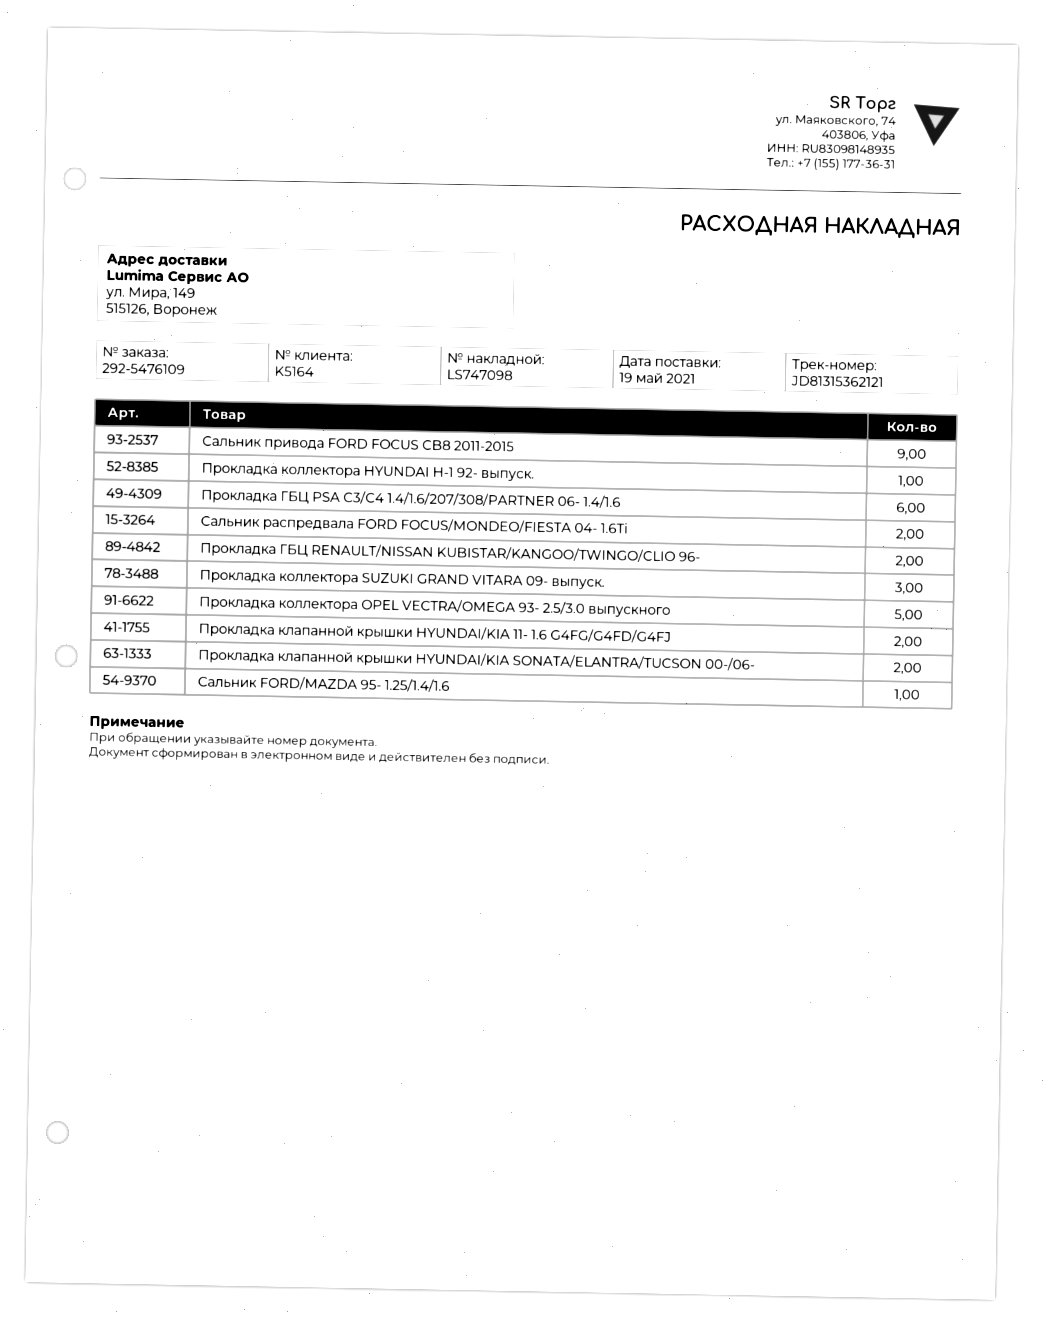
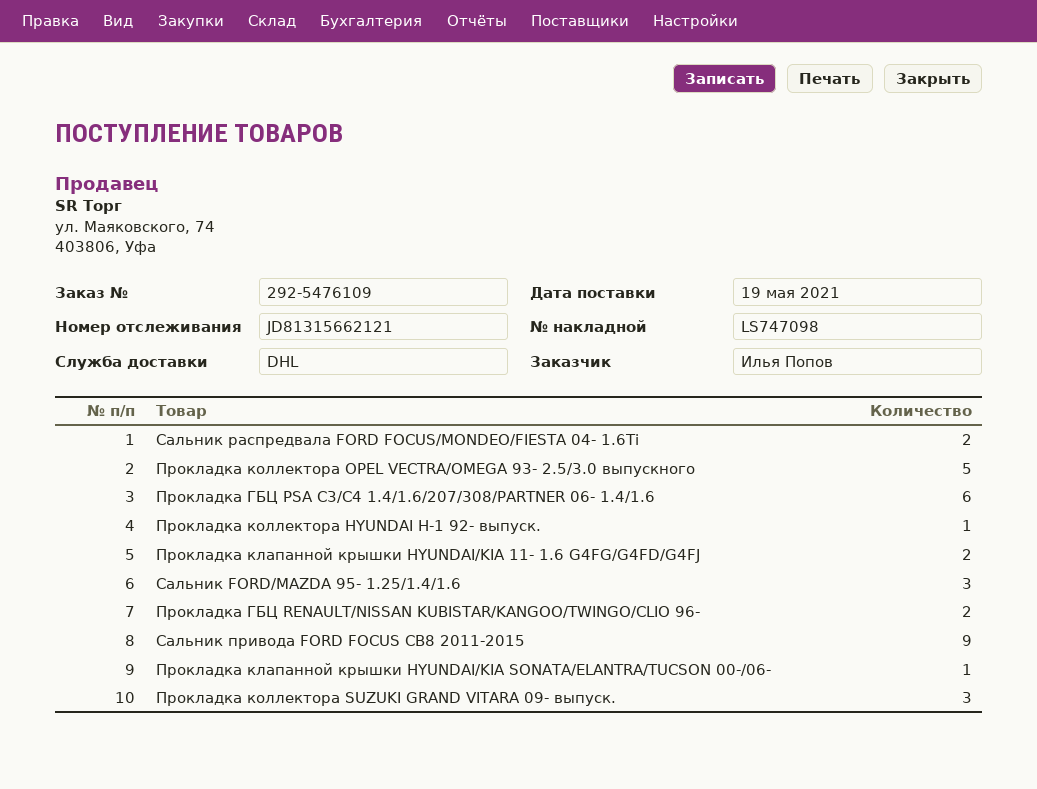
tracking number: JD81315362121 -> JD81315662121
Прокладка клапанной крышки HYUNDAI/KIA SONATA/ELANTRA/TUCSON 00-/06-: 2 -> 1
Сальник FORD/MAZDA 95- 1.25/1.4/1.6: 1 -> 3

